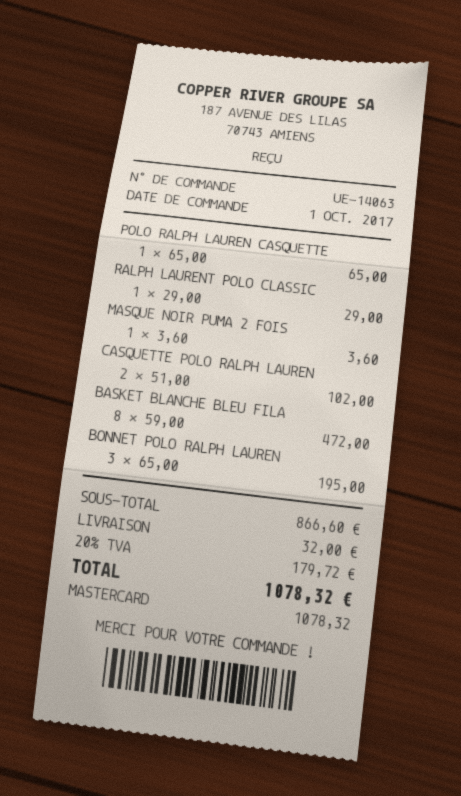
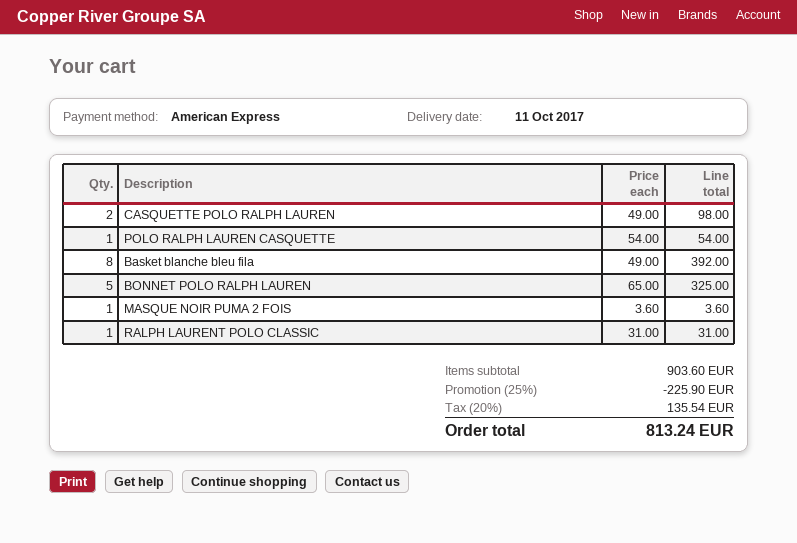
payment method: Mastercard -> American Express
POLO RALPH LAUREN CASQUETTE: 1 x 65.00 = 65.00 -> 1 x 54.00 = 54.00
RALPH LAURENT POLO CLASSIC: 1 x 29.00 = 29.00 -> 1 x 31.00 = 31.00
CASQUETTE POLO RALPH LAUREN: 2 x 51.00 = 102.00 -> 2 x 49.00 = 98.00
BASKET BLANCHE BLEU FILA: 8 x 59.00 = 472.00 -> 8 x 49.00 = 392.00
BONNET POLO RALPH LAUREN: 3 x 65.00 = 195.00 -> 5 x 65.00 = 325.00
subtotal: 866.60 -> 903.60
discount: none -> 25% = 225.90
shipping: 32.00 -> none
tax: 20% = 179.72 -> 20% = 135.54
total: 1078.32 -> 813.24

